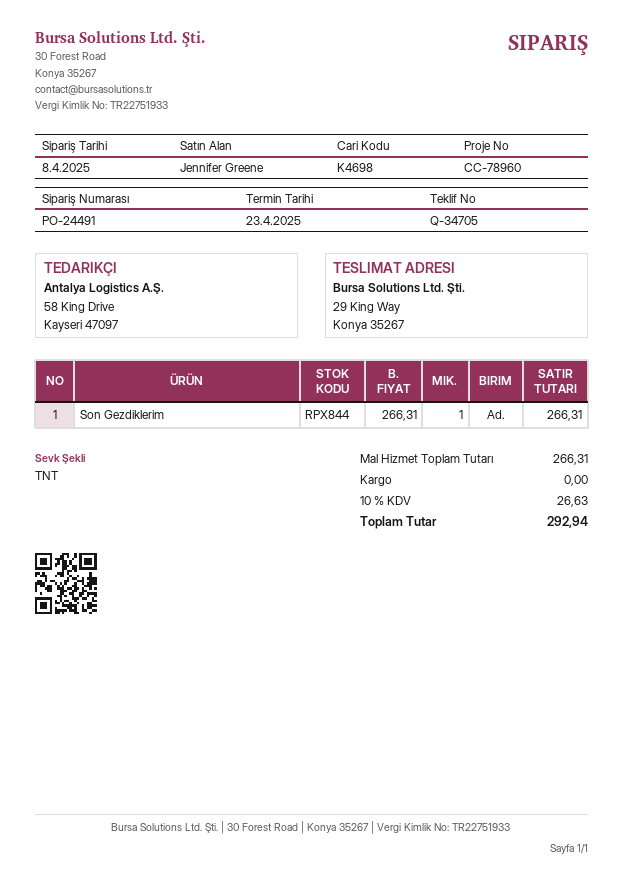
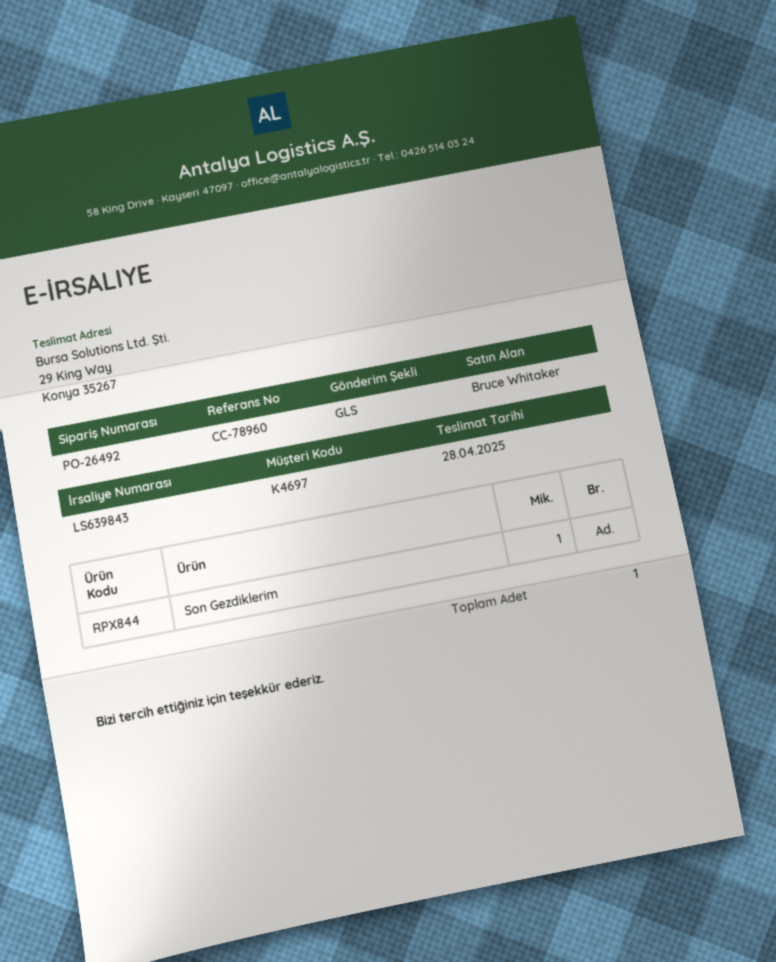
order number: PO-24491 -> PO-26492
delivery date: 2025-04-23 -> 2025-04-28
customer number: K4698 -> K4697
ordered by: Jennifer Greene -> Bruce Whitaker
shipping method: TNT -> GLS

